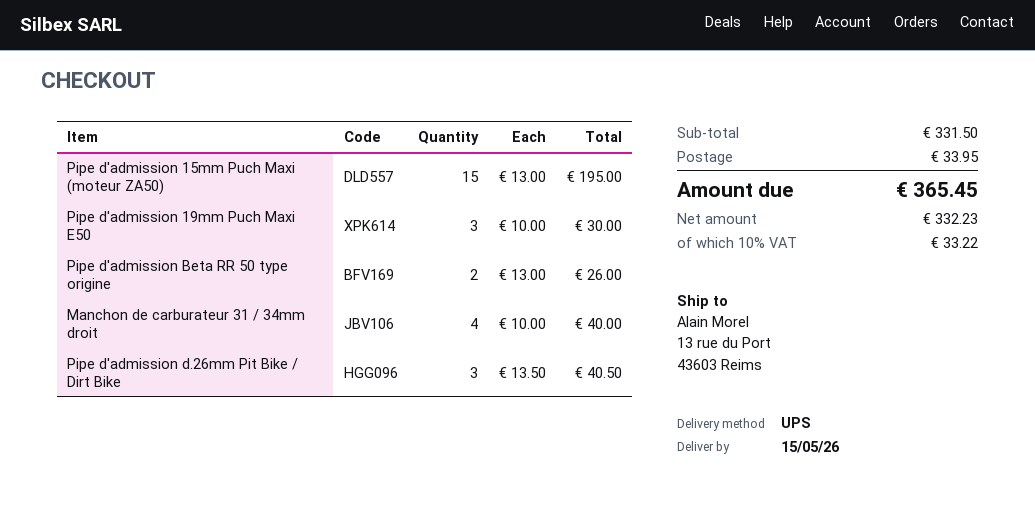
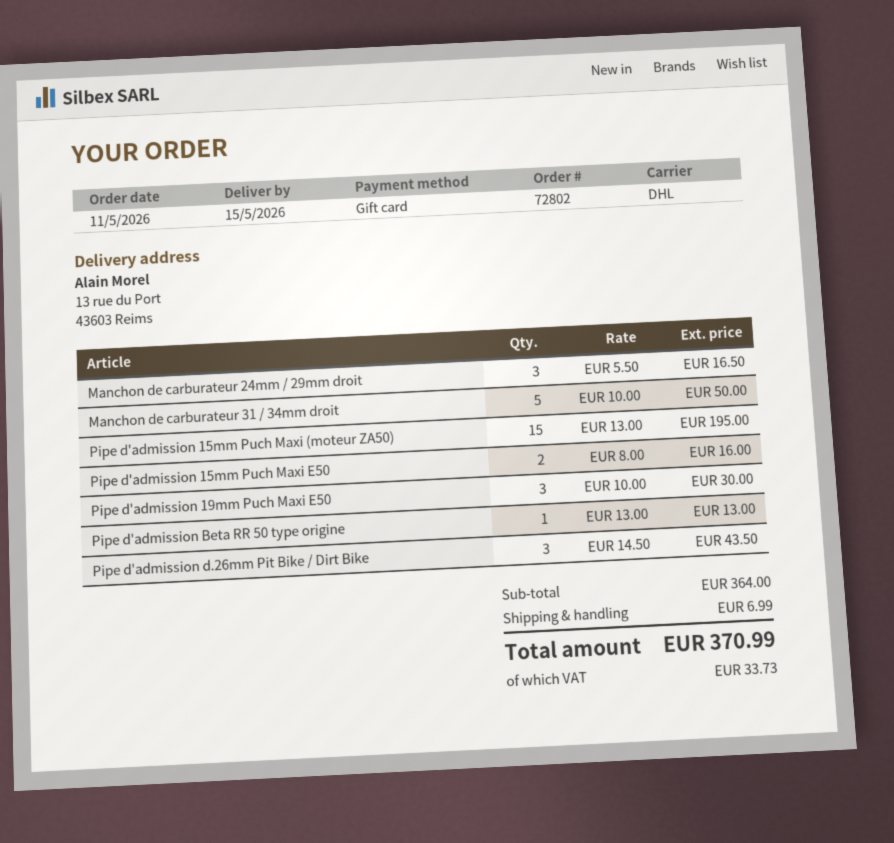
shipping method: UPS -> DHL
Pipe d'admission Beta RR 50 type origine: 2 x 13.00 = 26.00 -> 1 x 13.00 = 13.00
Manchon de carburateur 31 / 34mm droit: 4 x 10.00 = 40.00 -> 5 x 10.00 = 50.00
Pipe d'admission d.26mm Pit Bike / Dirt Bike: 3 x 13.50 = 40.50 -> 3 x 14.50 = 43.50
Manchon de carburateur 24mm / 29mm droit: none -> 3 x 5.50 = 16.50
Pipe d'admission 15mm Puch Maxi E50: none -> 2 x 8.00 = 16.00
subtotal: 331.50 -> 364.00
shipping: 33.95 -> 6.99
tax: 33.22 -> 33.73
total: 365.45 -> 370.99

